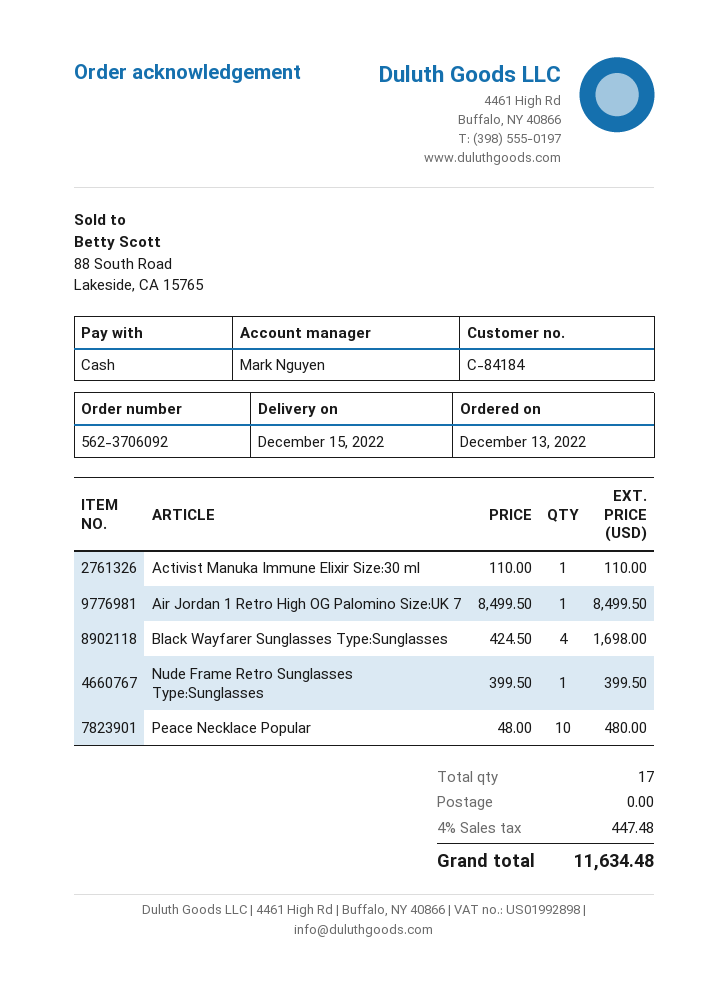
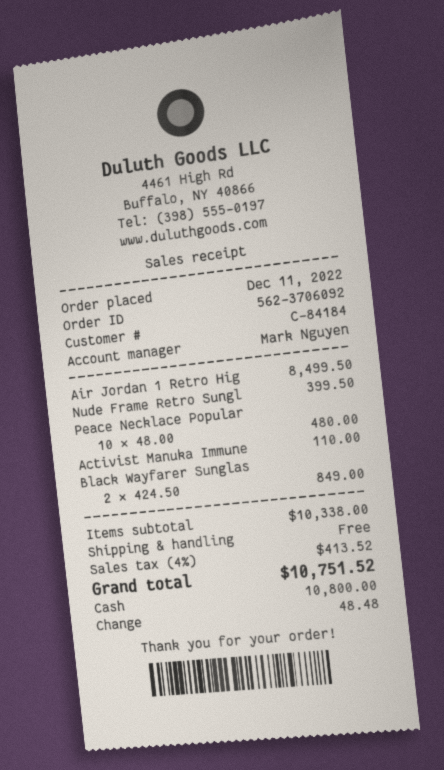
order date: 2022-12-13 -> 2022-12-11
Black Wayfarer Sunglasses Type:Sunglasses: 4 x 424.50 = 1698.00 -> 2 x 424.50 = 849.00
tax: 4% = 447.48 -> 4% = 413.52
total: 11634.48 -> 10751.52

